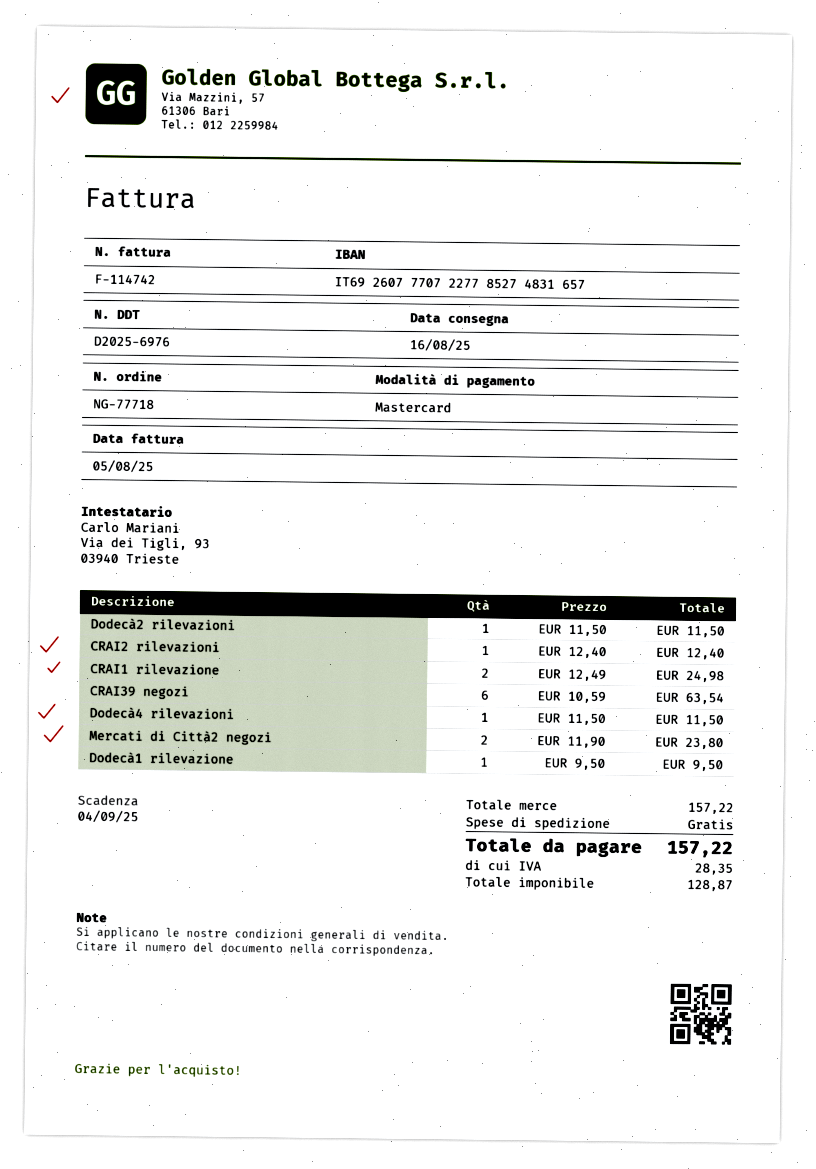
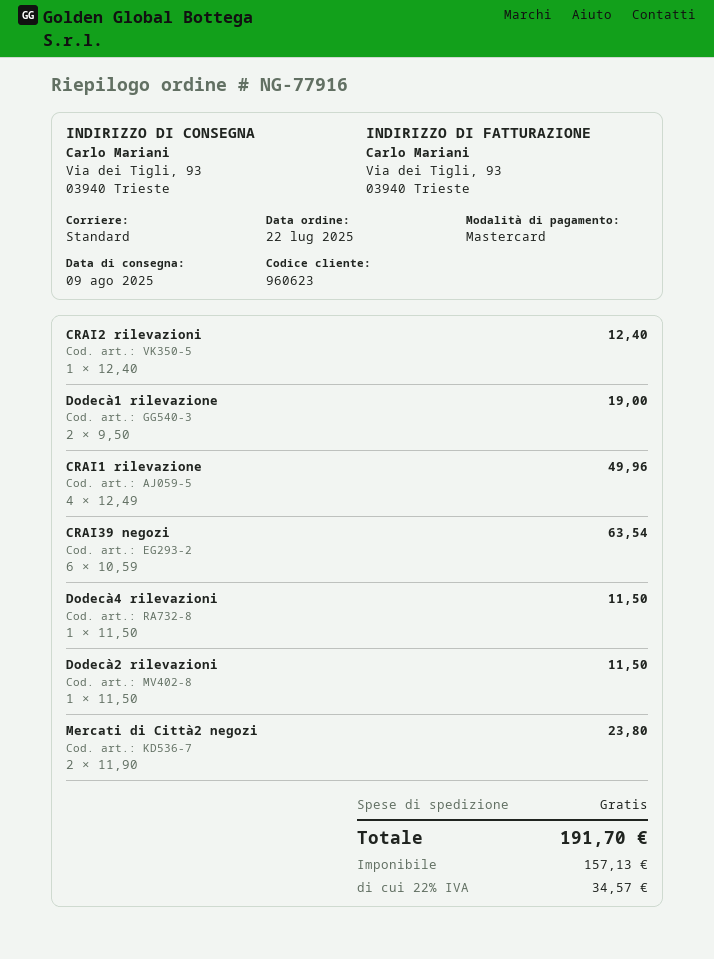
order number: NG-77718 -> NG-77916
delivery date: 2025-08-16 -> 2025-08-09
CRAI1 rilevazione: 2 x 12.49 = 24.98 -> 4 x 12.49 = 49.96
Dodecà1 rilevazione: 1 x 9.50 = 9.50 -> 2 x 9.50 = 19.00
net: 128.87 -> 157.13
tax: 28.35 -> 34.57
total: 157.22 -> 191.70

